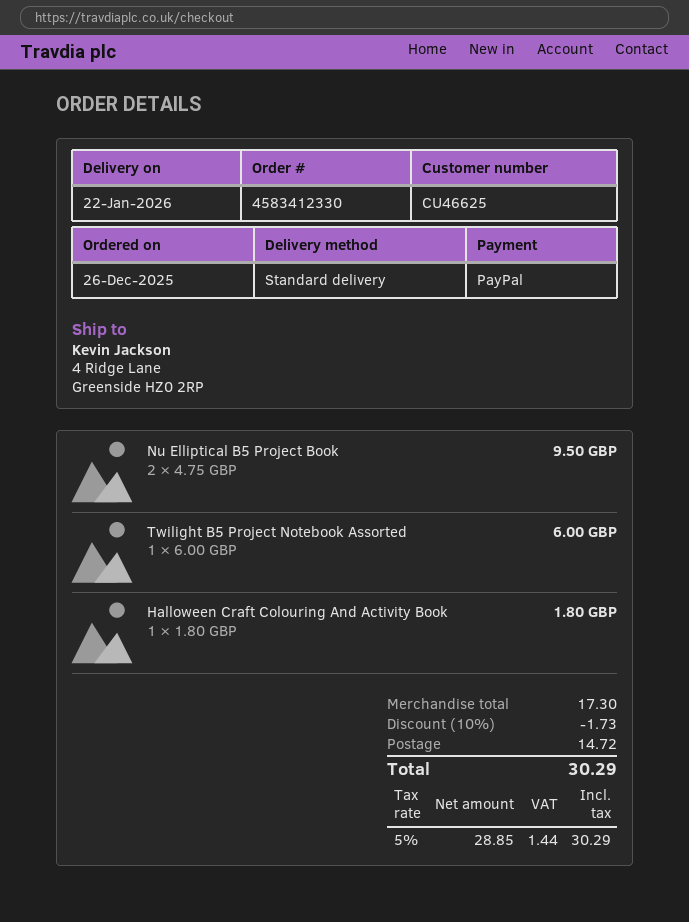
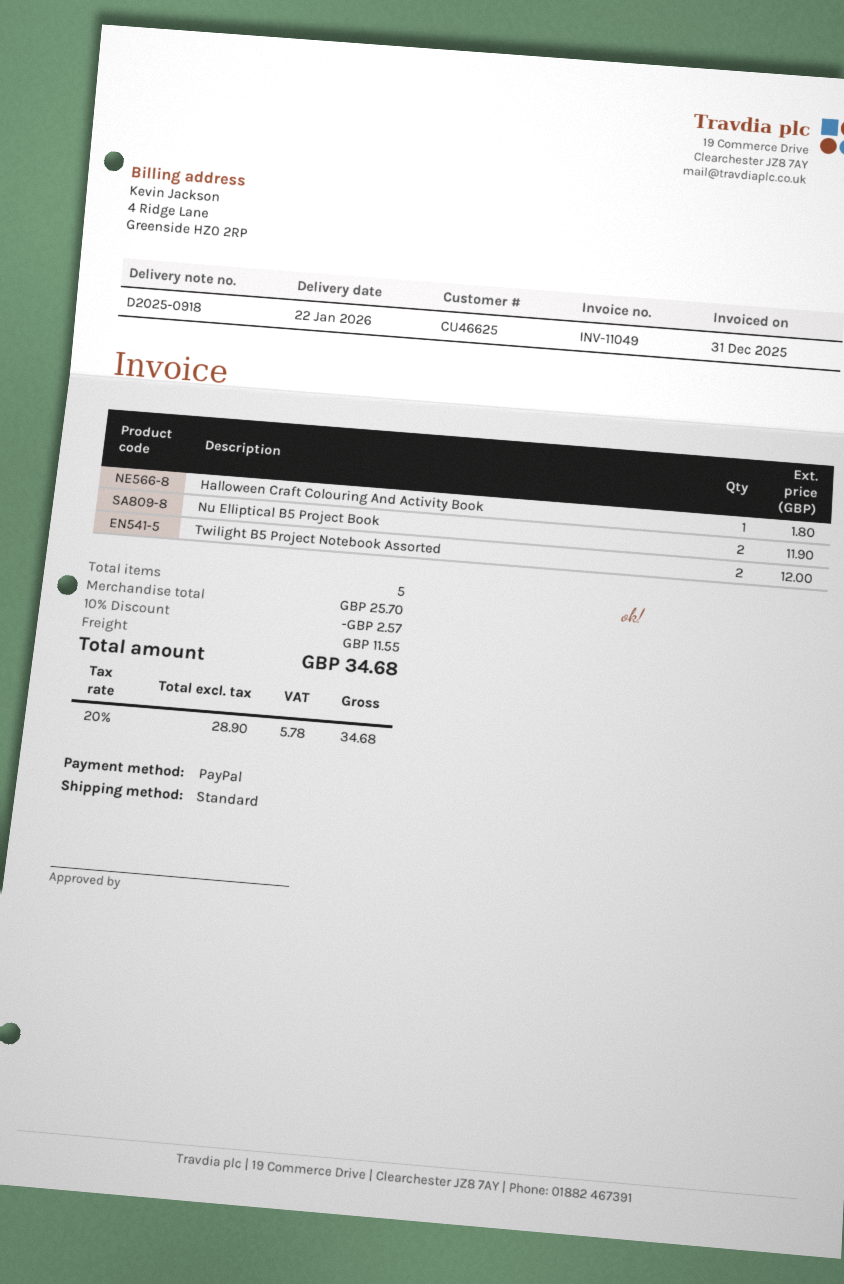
Nu Elliptical B5 Project Book: 2 for 9.50 -> 2 for 11.90
Twilight B5 Project Notebook Assorted: 1 for 6.00 -> 2 for 12.00
subtotal: 17.30 -> 25.70
discount: 10% = 1.73 -> 10% = 2.57
shipping: 14.72 -> 11.55
net: 28.85 -> 28.90
tax: 5% = 1.44 -> 20% = 5.78
total: 30.29 -> 34.68

